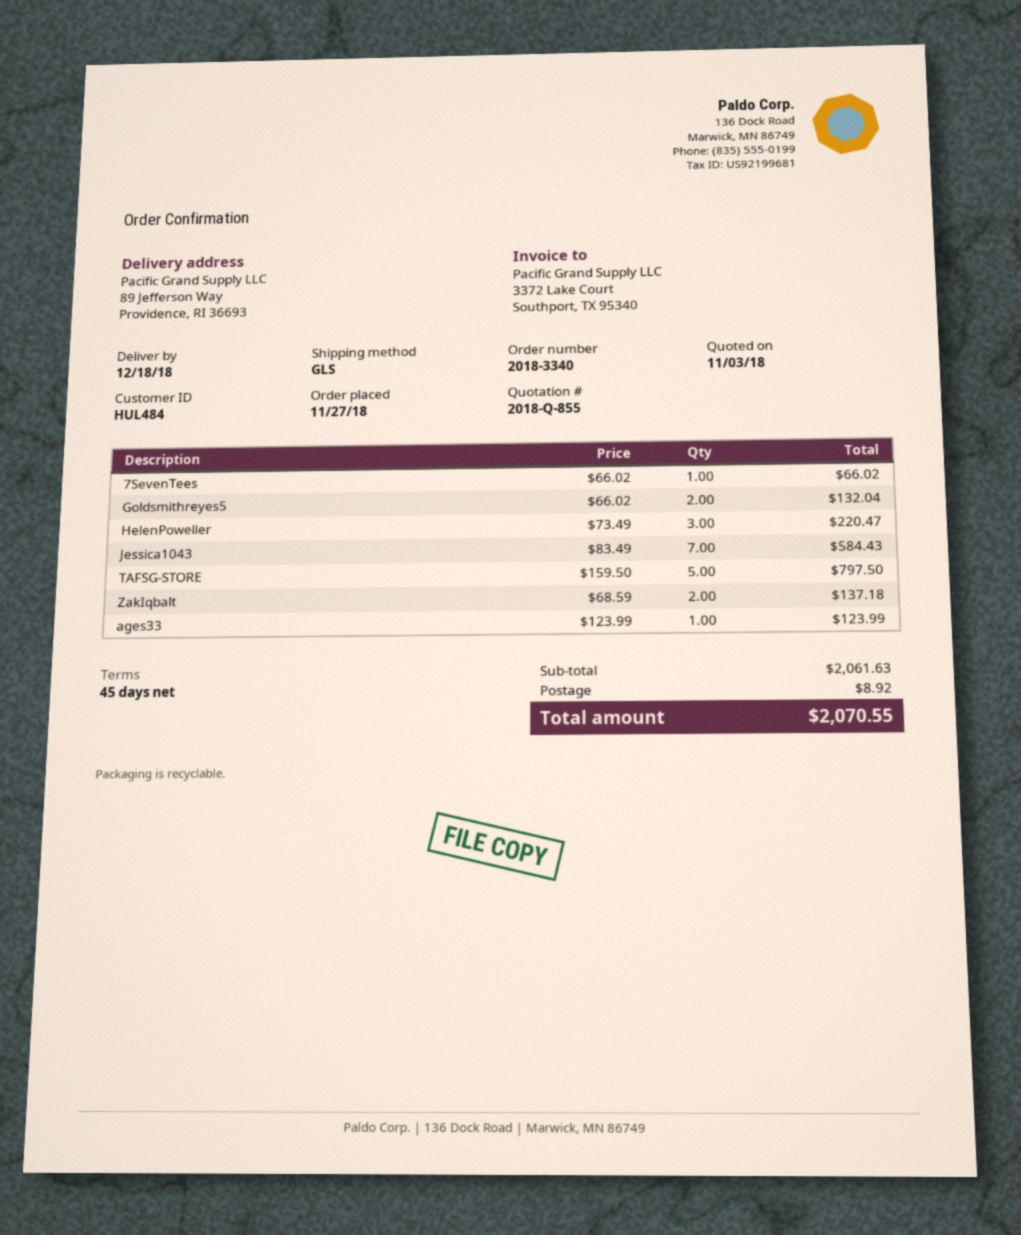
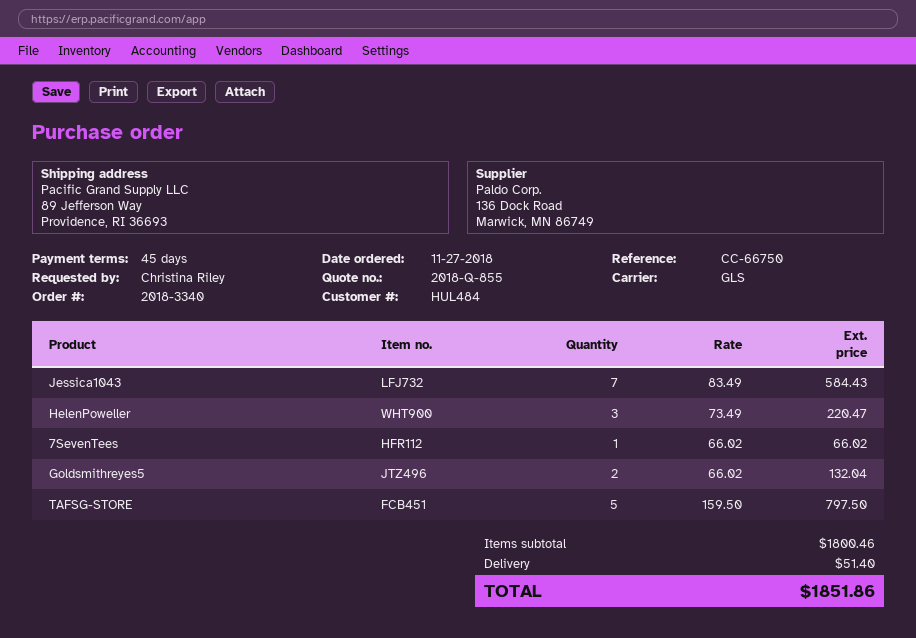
ZakIqbalt: 2 x 68.59 = 137.18 -> none
ages33: 1 x 123.99 = 123.99 -> none
subtotal: 2061.63 -> 1800.46
shipping: 8.92 -> 51.40
total: 2070.55 -> 1851.86

